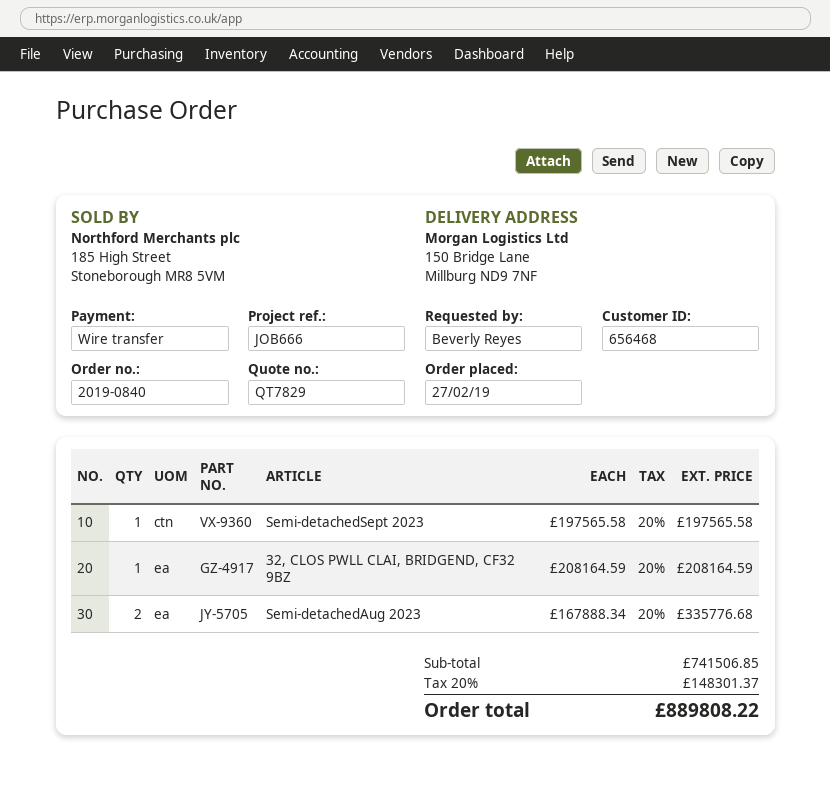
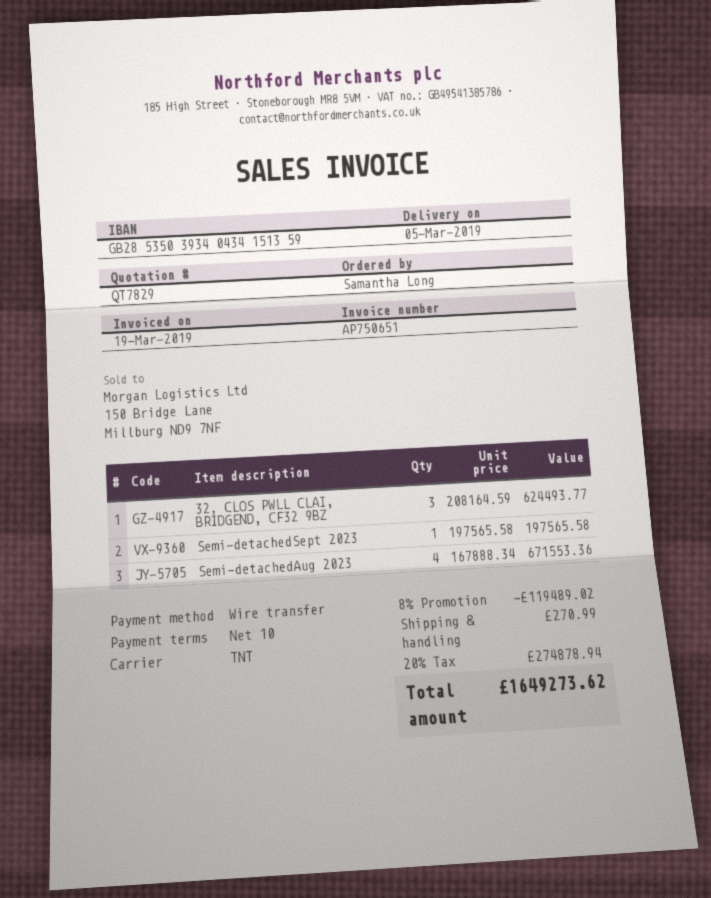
ordered by: Beverly Reyes -> Samantha Long
32, CLOS PWLL CLAI, BRIDGEND, CF32 9BZ: 1 x 208164.59 = 208164.59 -> 3 x 208164.59 = 624493.77
Semi-detachedAug 2023: 2 x 167888.34 = 335776.68 -> 4 x 167888.34 = 671553.36
discount: none -> 8% = 119489.02
shipping: none -> 270.99
tax: 20% = 148301.37 -> 20% = 274878.94
total: 889808.22 -> 1649273.62

